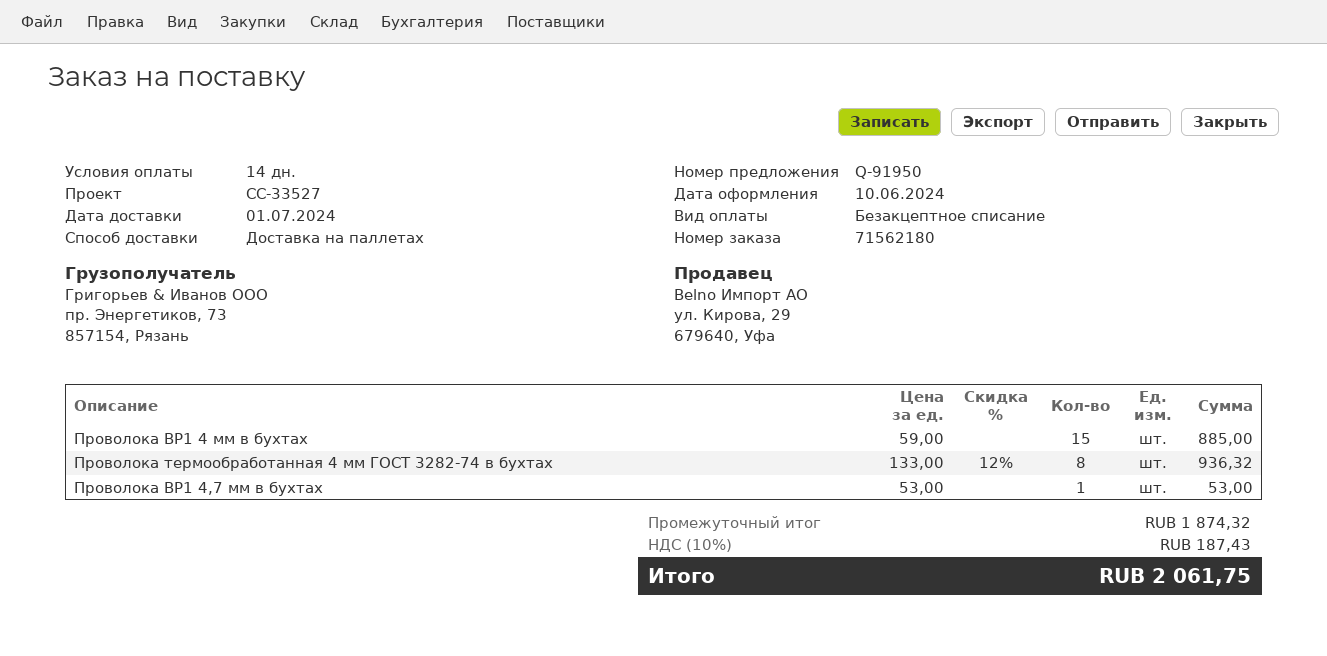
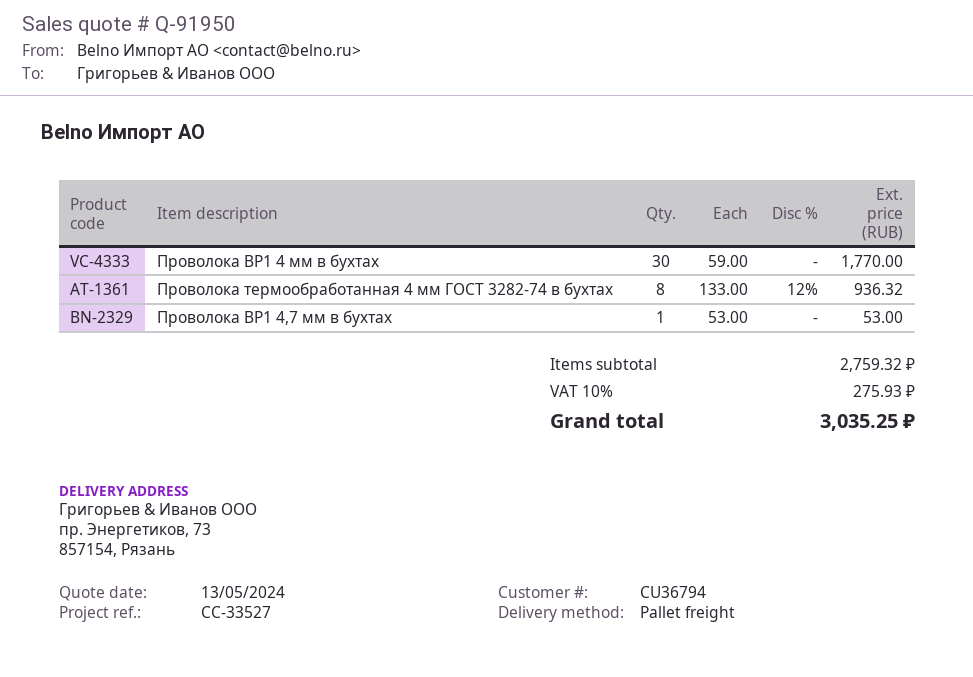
Проволока ВР1 4 мм в бухтах: 15 x 59.00 = 885.00 -> 30 x 59.00 = 1770.00
subtotal: 1874.32 -> 2759.32
tax: 10% = 187.43 -> 10% = 275.93
total: 2061.75 -> 3035.25

